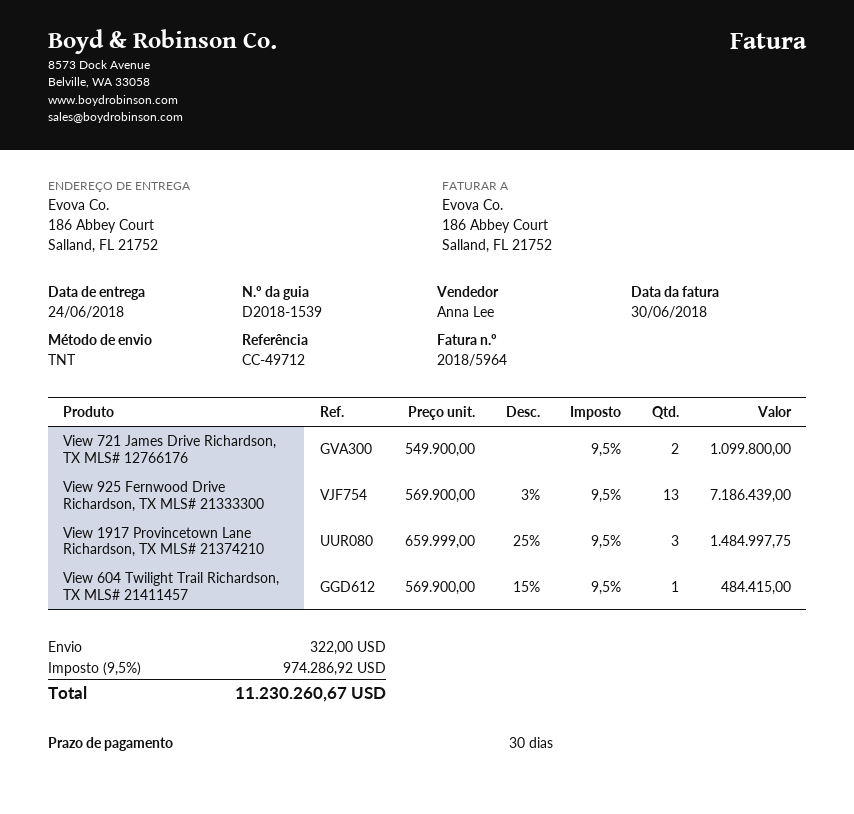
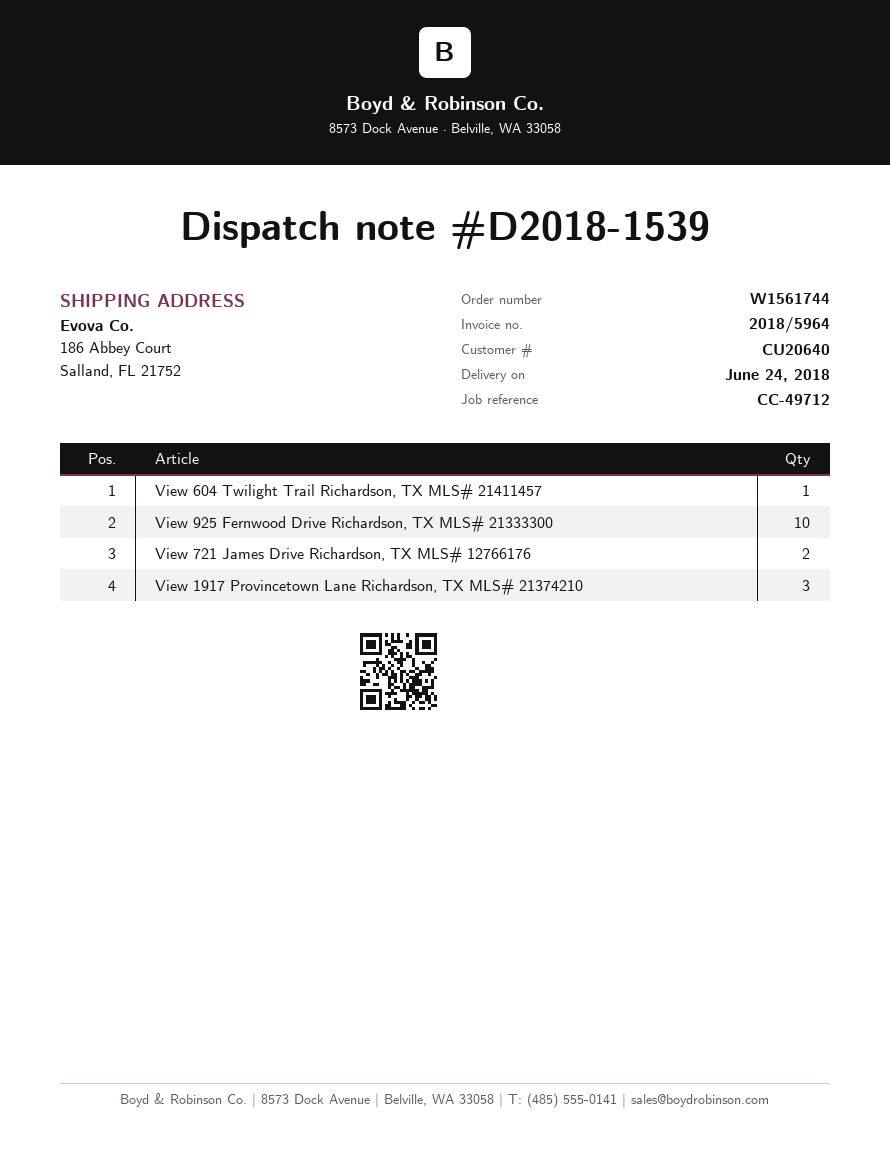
View 925 Fernwood Drive Richardson, TX MLS# 21333300: 13 -> 10

